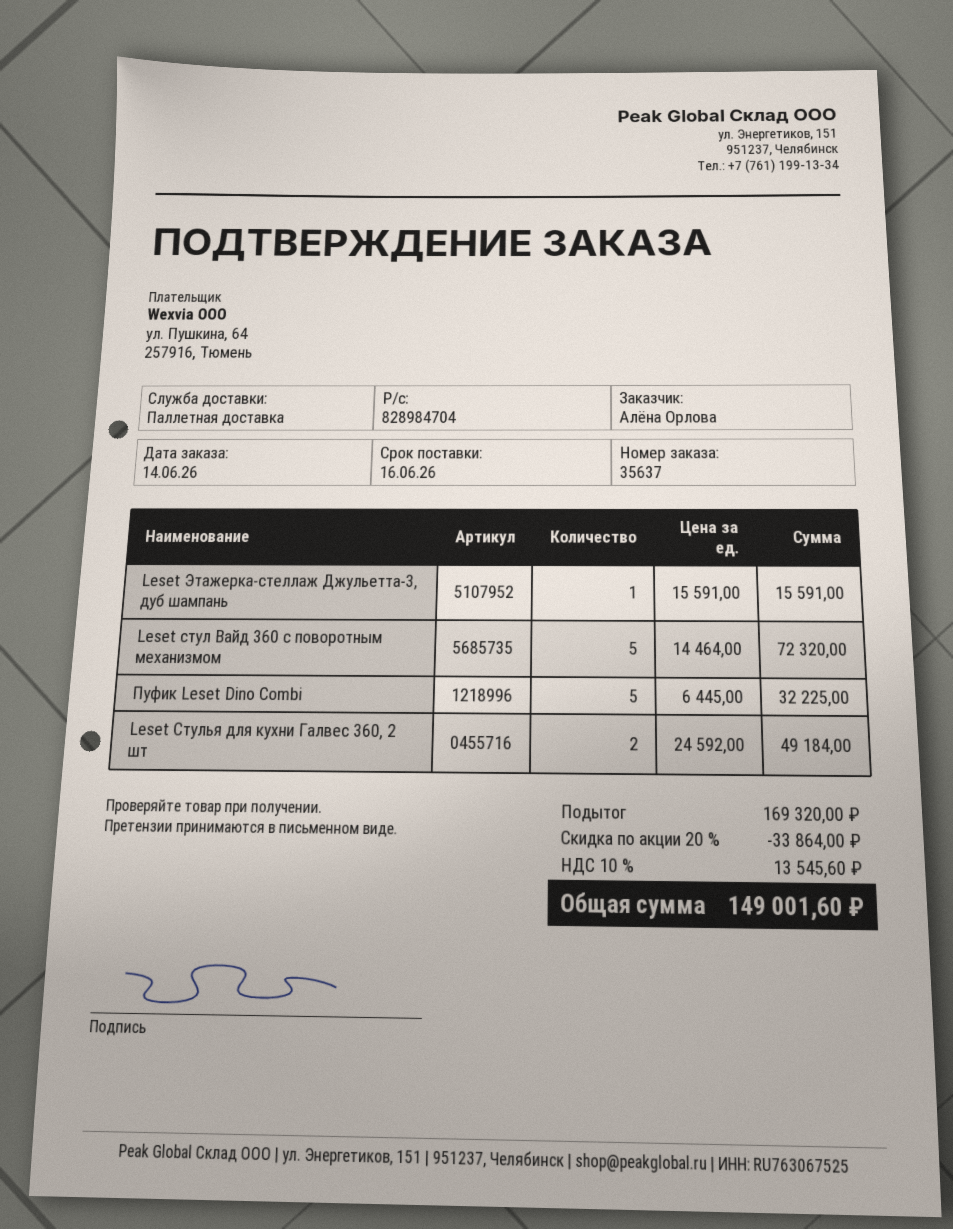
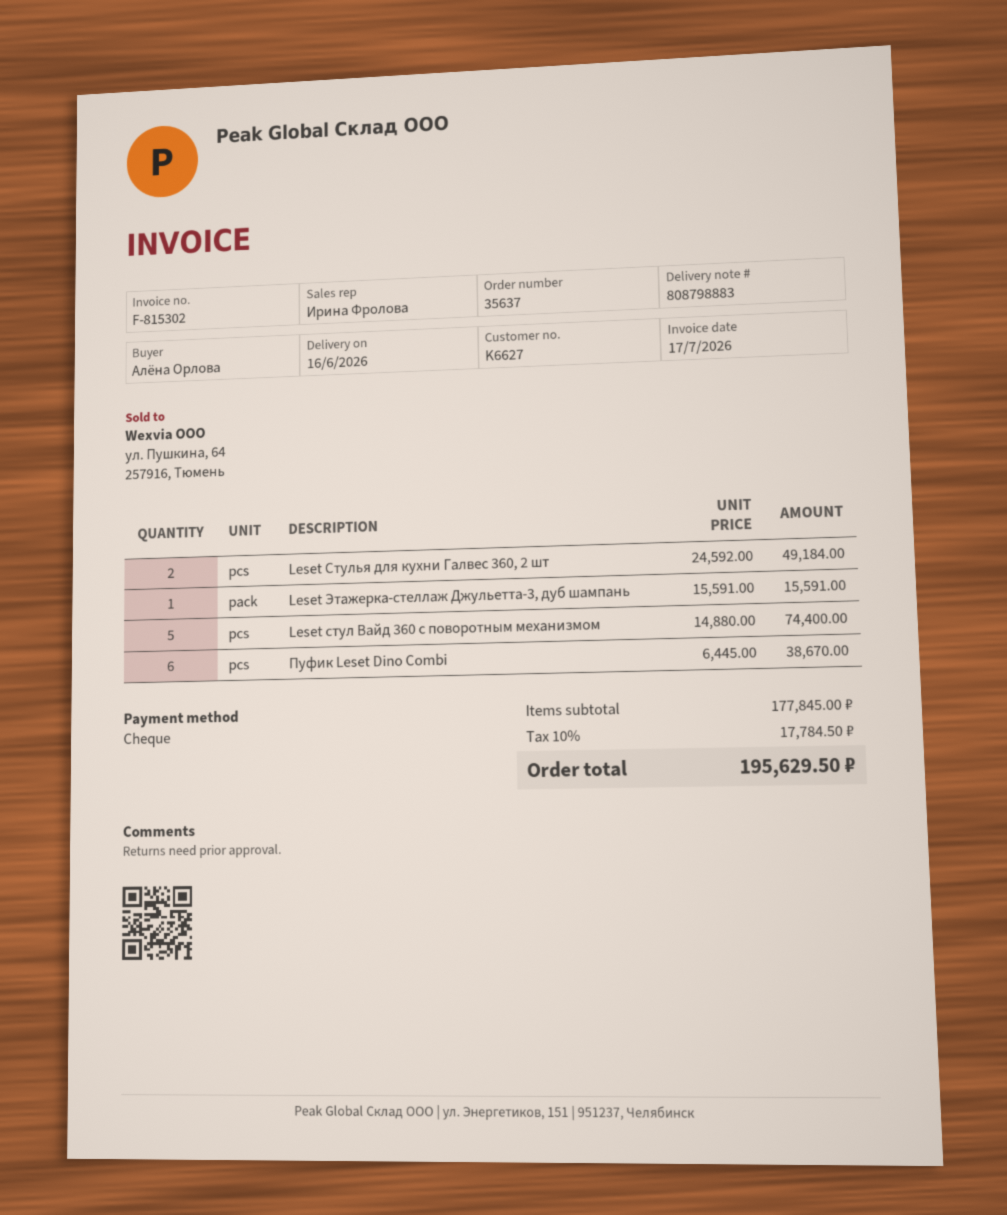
Leset стул Вайд 360 с поворотным механизмом: 5 x 14464.00 = 72320.00 -> 5 x 14880.00 = 74400.00
Пуфик Leset Dino Combi: 5 x 6445.00 = 32225.00 -> 6 x 6445.00 = 38670.00
subtotal: 169320.00 -> 177845.00
discount: 20% = 33864.00 -> none
tax: 10% = 13545.60 -> 10% = 17784.50
total: 149001.60 -> 195629.50

